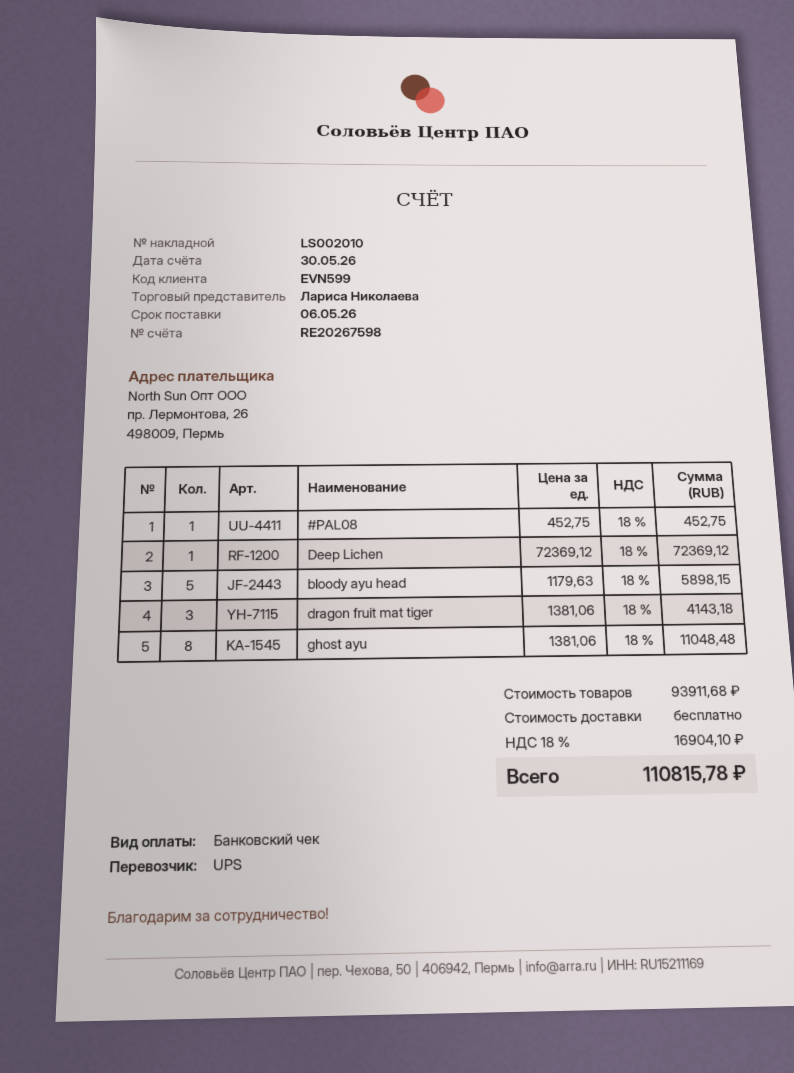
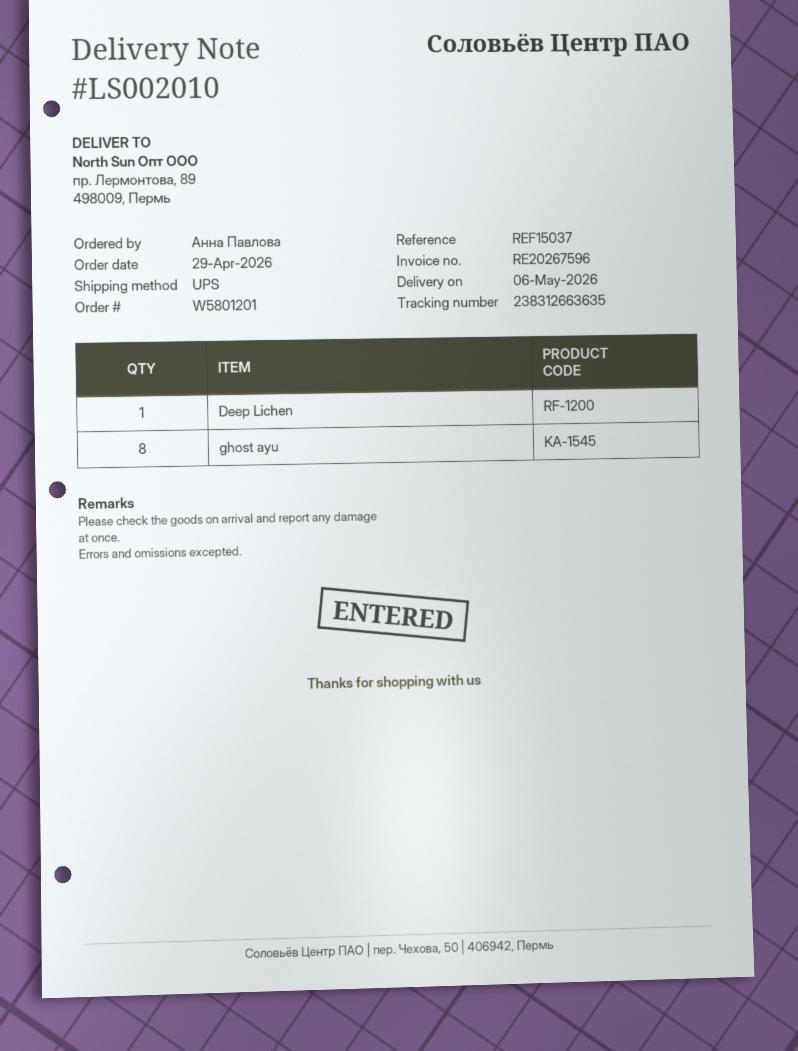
invoice number: RE20267598 -> RE20267596
#PAL08: 1 -> none
bloody ayu head: 5 -> none
dragon fruit mat tiger: 3 -> none

